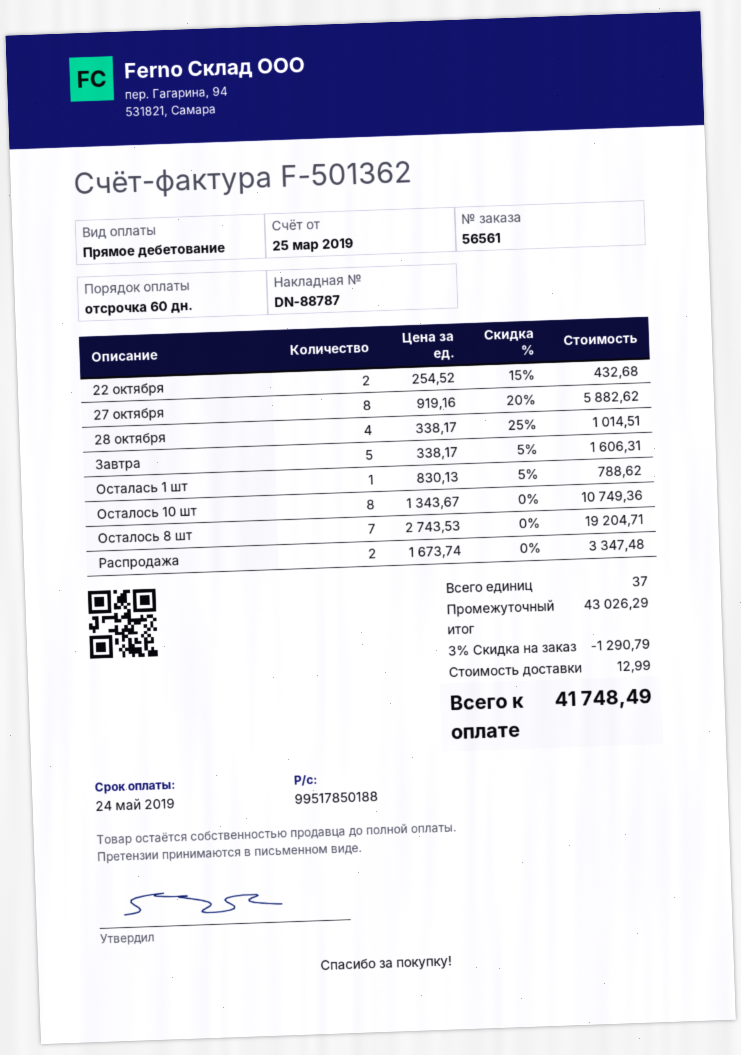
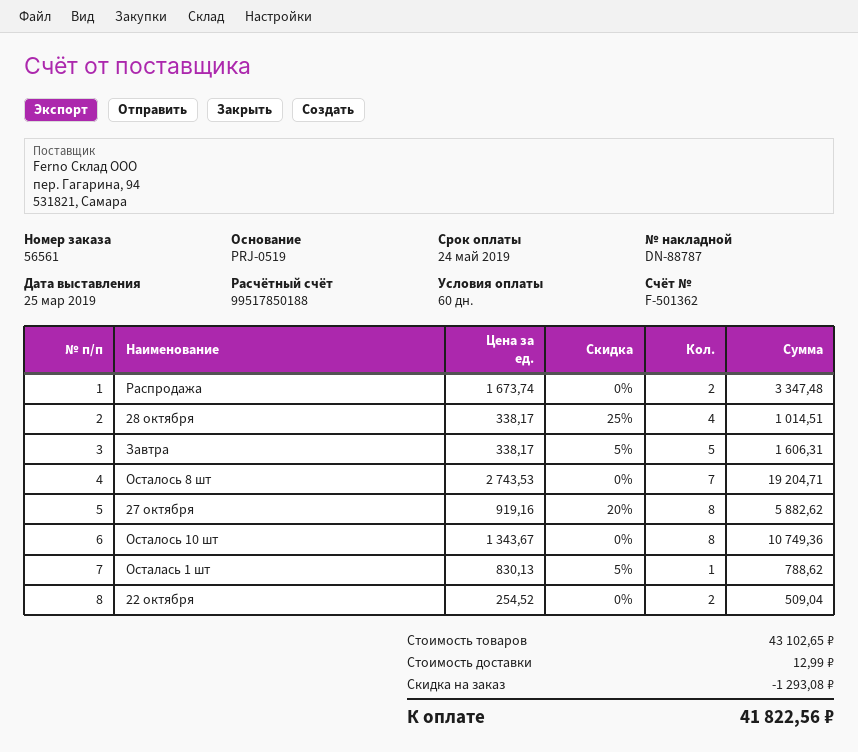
22 октября: 2 x 254.52 - 15% = 432.68 -> 2 x 254.52 = 509.04
subtotal: 43026.29 -> 43102.65
discount: 1290.79 -> 1293.08
total: 41748.49 -> 41822.56

